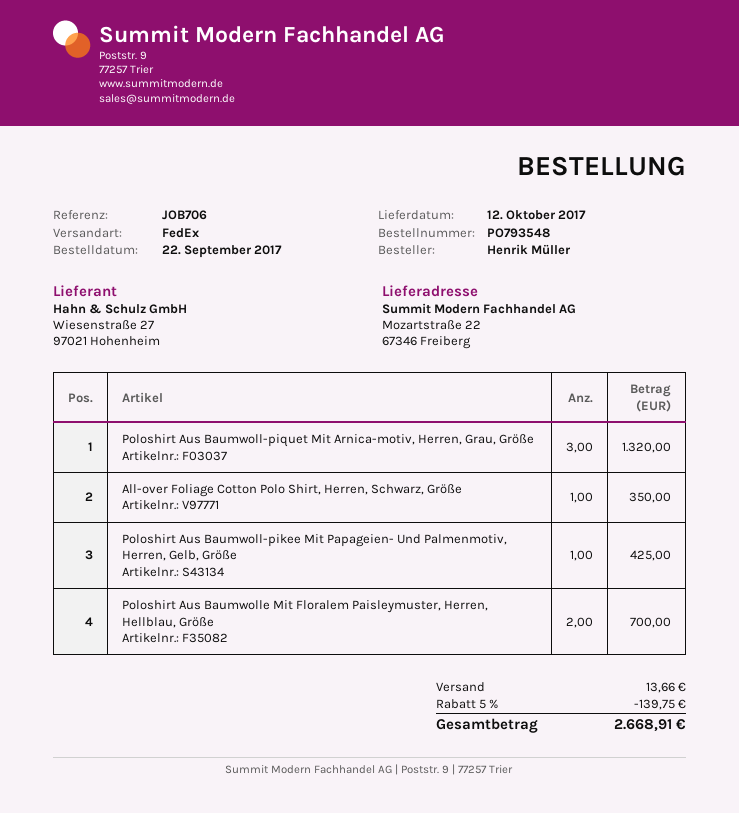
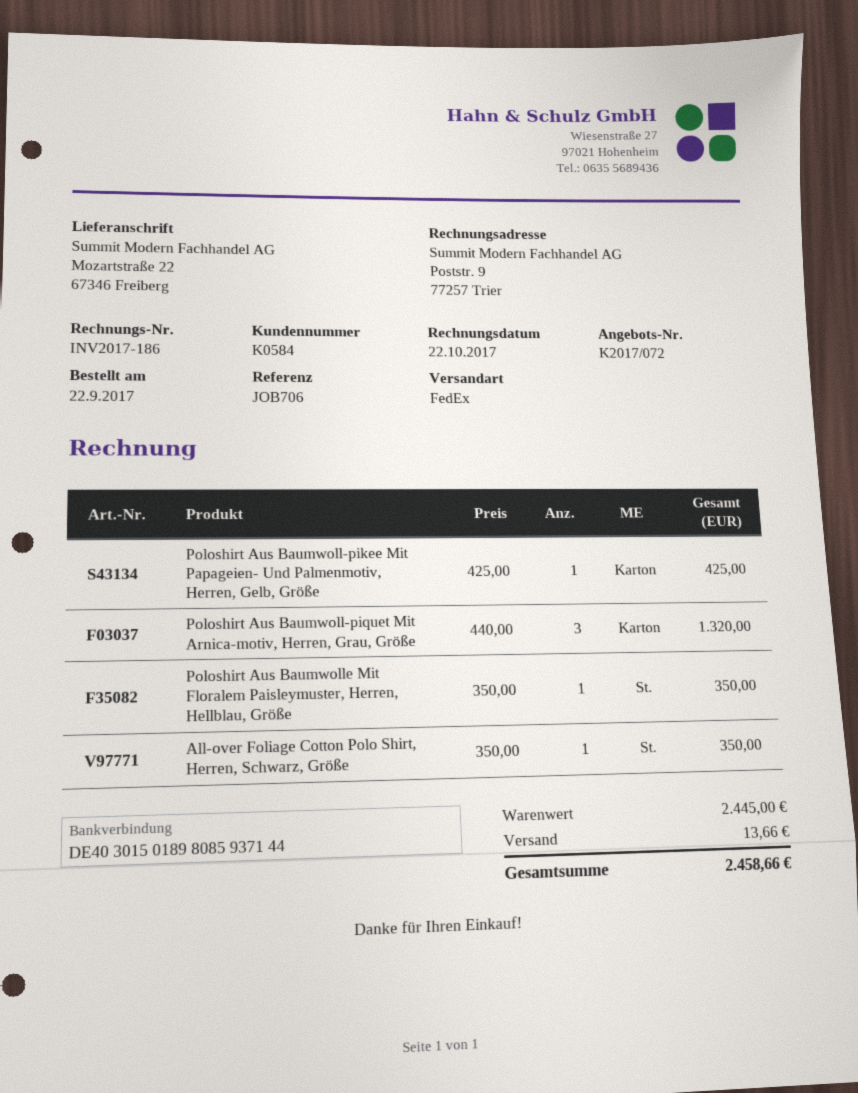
Poloshirt Aus Baumwolle Mit Floralem Paisleymuster, Herren, Hellblau, Größe: 2 for 700.00 -> 1 for 350.00
discount: 5% = 139.75 -> none
total: 2668.91 -> 2458.66

